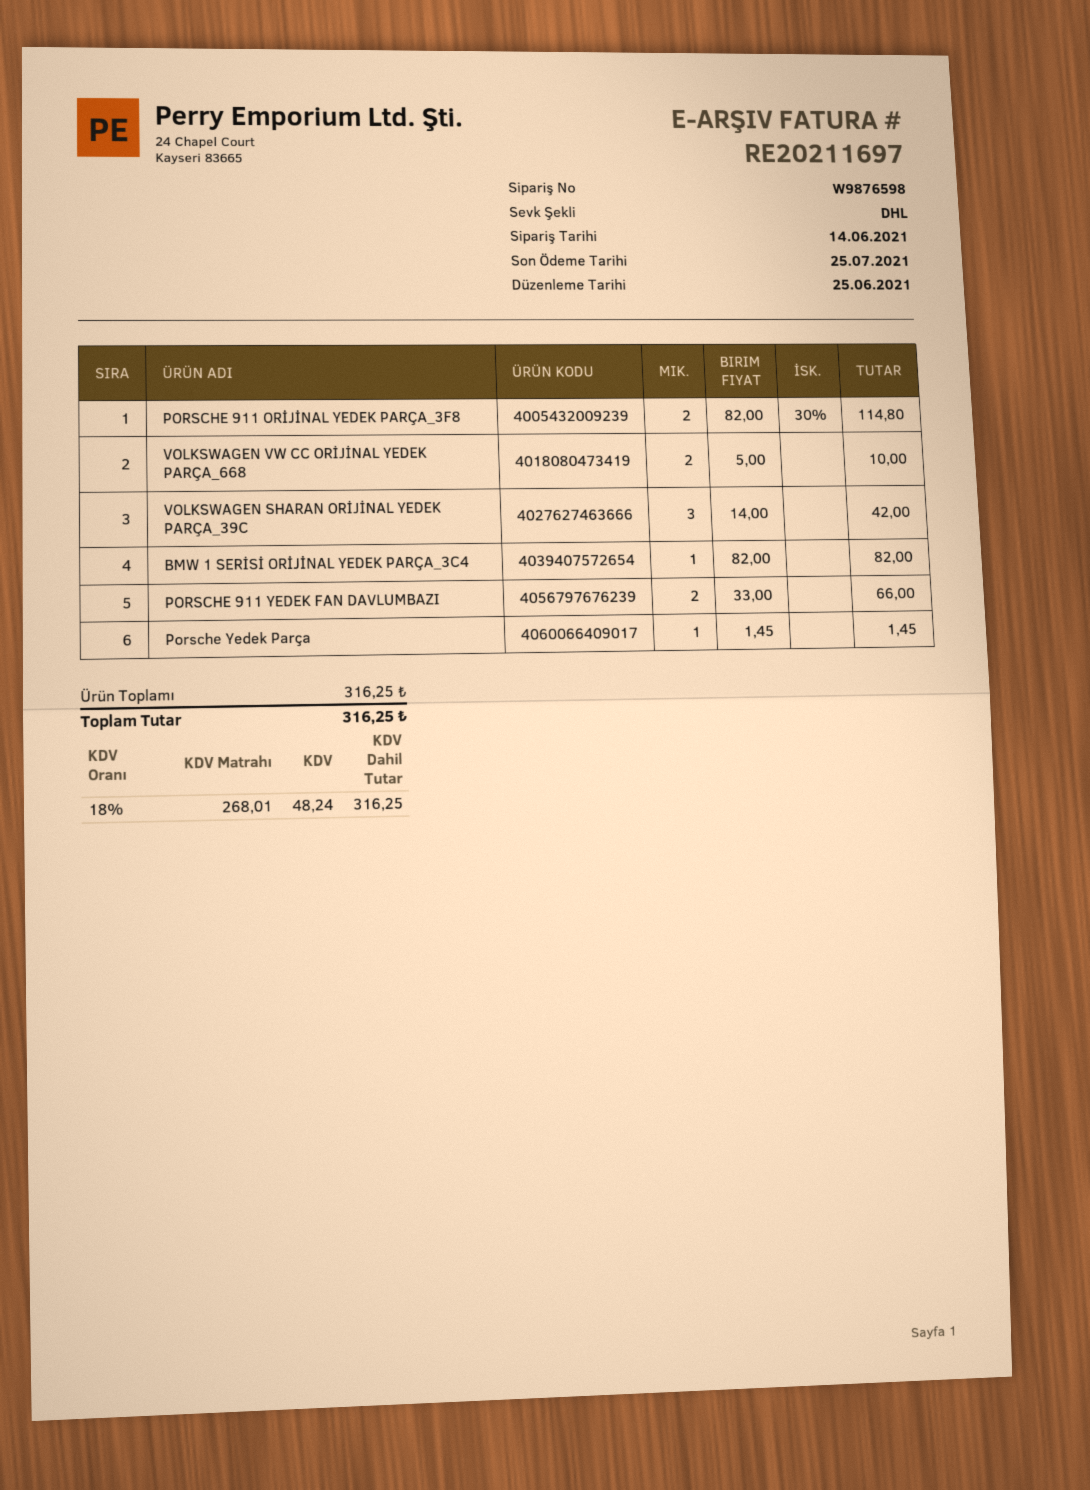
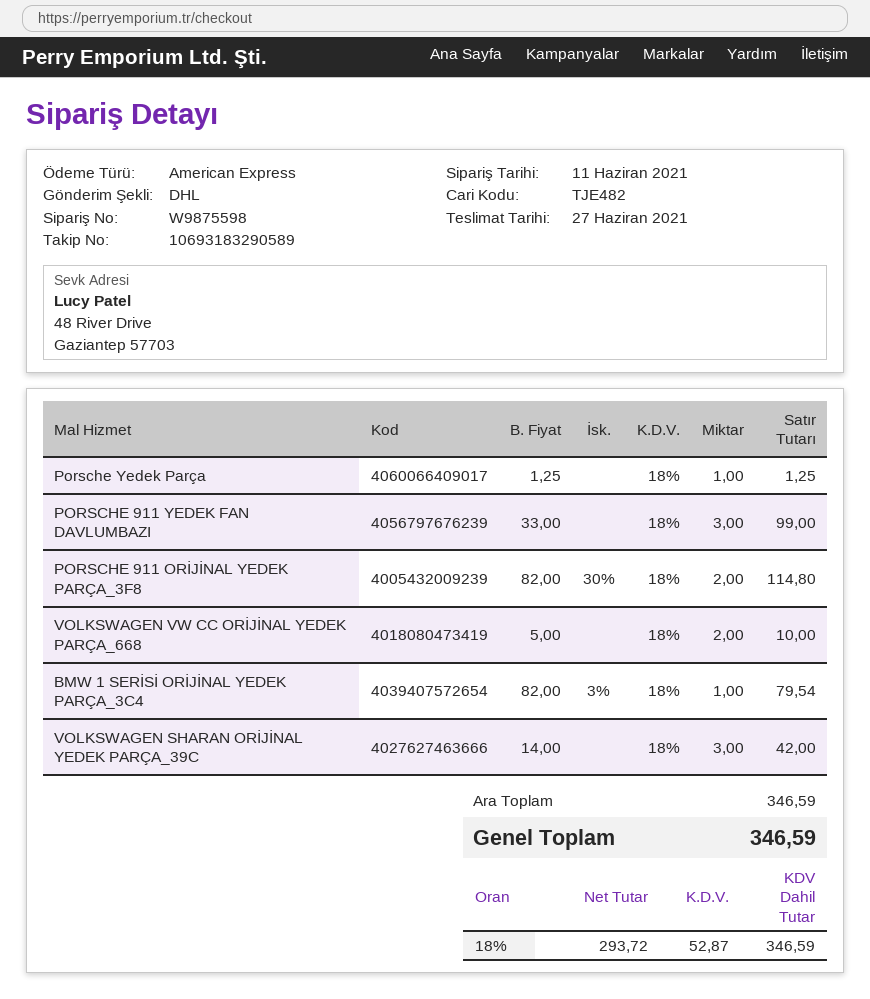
order number: W9876598 -> W9875598
order date: 2021-06-14 -> 2021-06-11
BMW 1 SERİSİ ORİJİNAL YEDEK PARÇA_3C4: 1 x 82.00 = 82.00 -> 1 x 82.00 - 3% = 79.54
PORSCHE 911 YEDEK FAN DAVLUMBAZI: 2 x 33.00 = 66.00 -> 3 x 33.00 = 99.00
Porsche Yedek Parça: 1 x 1.45 = 1.45 -> 1 x 1.25 = 1.25
subtotal: 316.25 -> 346.59
net: 268.01 -> 293.72
tax: 18% = 48.24 -> 18% = 52.87
total: 316.25 -> 346.59

